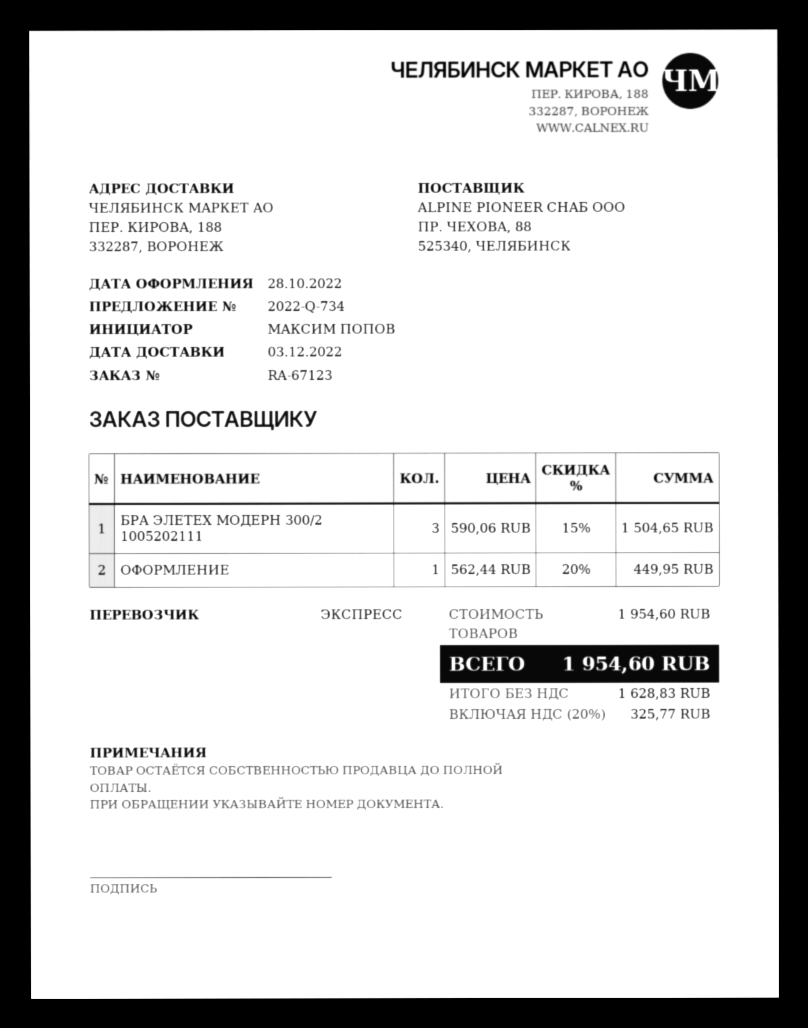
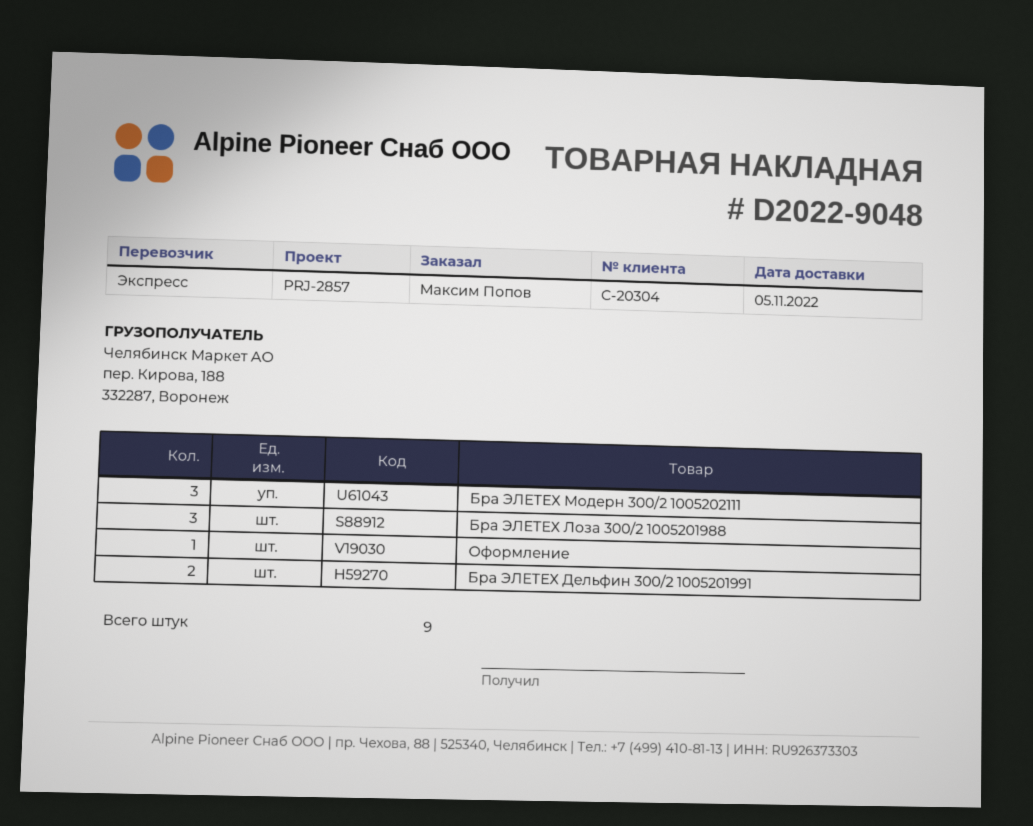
delivery date: 2022-12-03 -> 2022-11-05
Бра ЭЛЕТЕХ Лоза 300/2 1005201988: none -> 3
Бра ЭЛЕТЕХ Дельфин 300/2 1005201991: none -> 2

